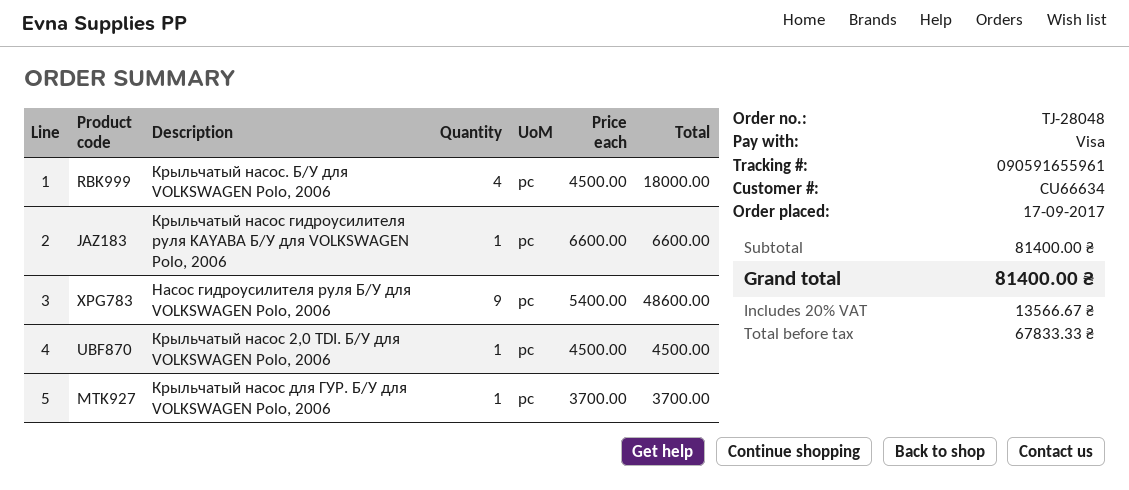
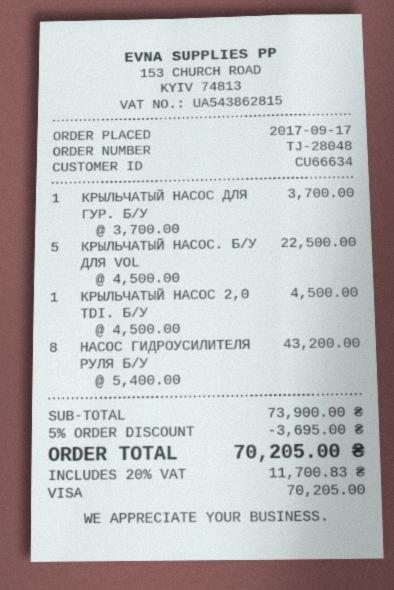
Крыльчатый насос. Б/У для VOLKSWAGEN Polo, 2006: 4 x 4500.00 = 18000.00 -> 5 x 4500.00 = 22500.00
Крыльчатый насос гидроусилителя руля KAYABA Б/У для VOLKSWAGEN Polo, 2006: 1 x 6600.00 = 6600.00 -> none
Насос гидроусилителя руля Б/У для VOLKSWAGEN Polo, 2006: 9 x 5400.00 = 48600.00 -> 8 x 5400.00 = 43200.00
subtotal: 81400.00 -> 73900.00
discount: none -> 5% = 3695.00
tax: 20% = 13566.67 -> 20% = 11700.83
total: 81400.00 -> 70205.00

